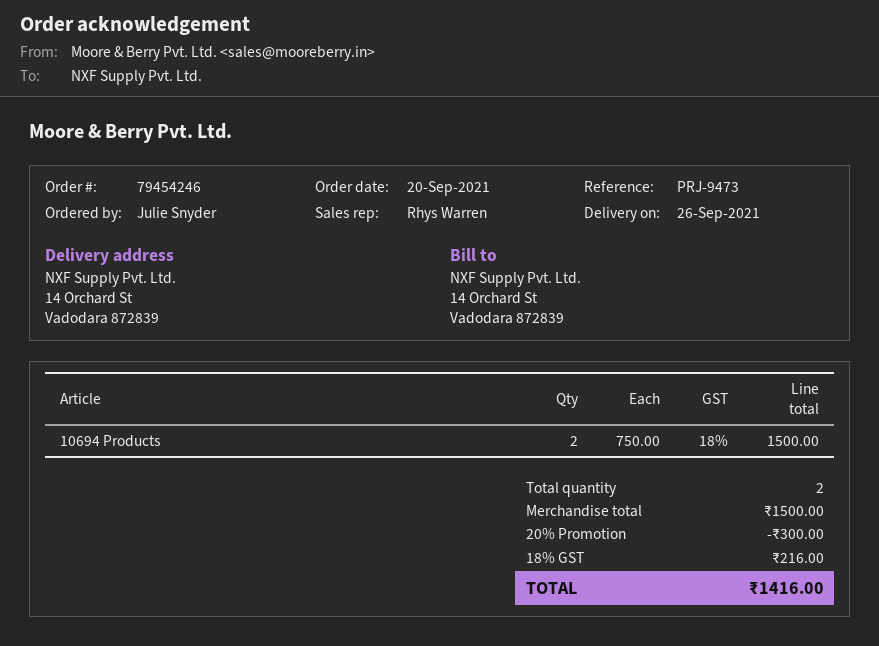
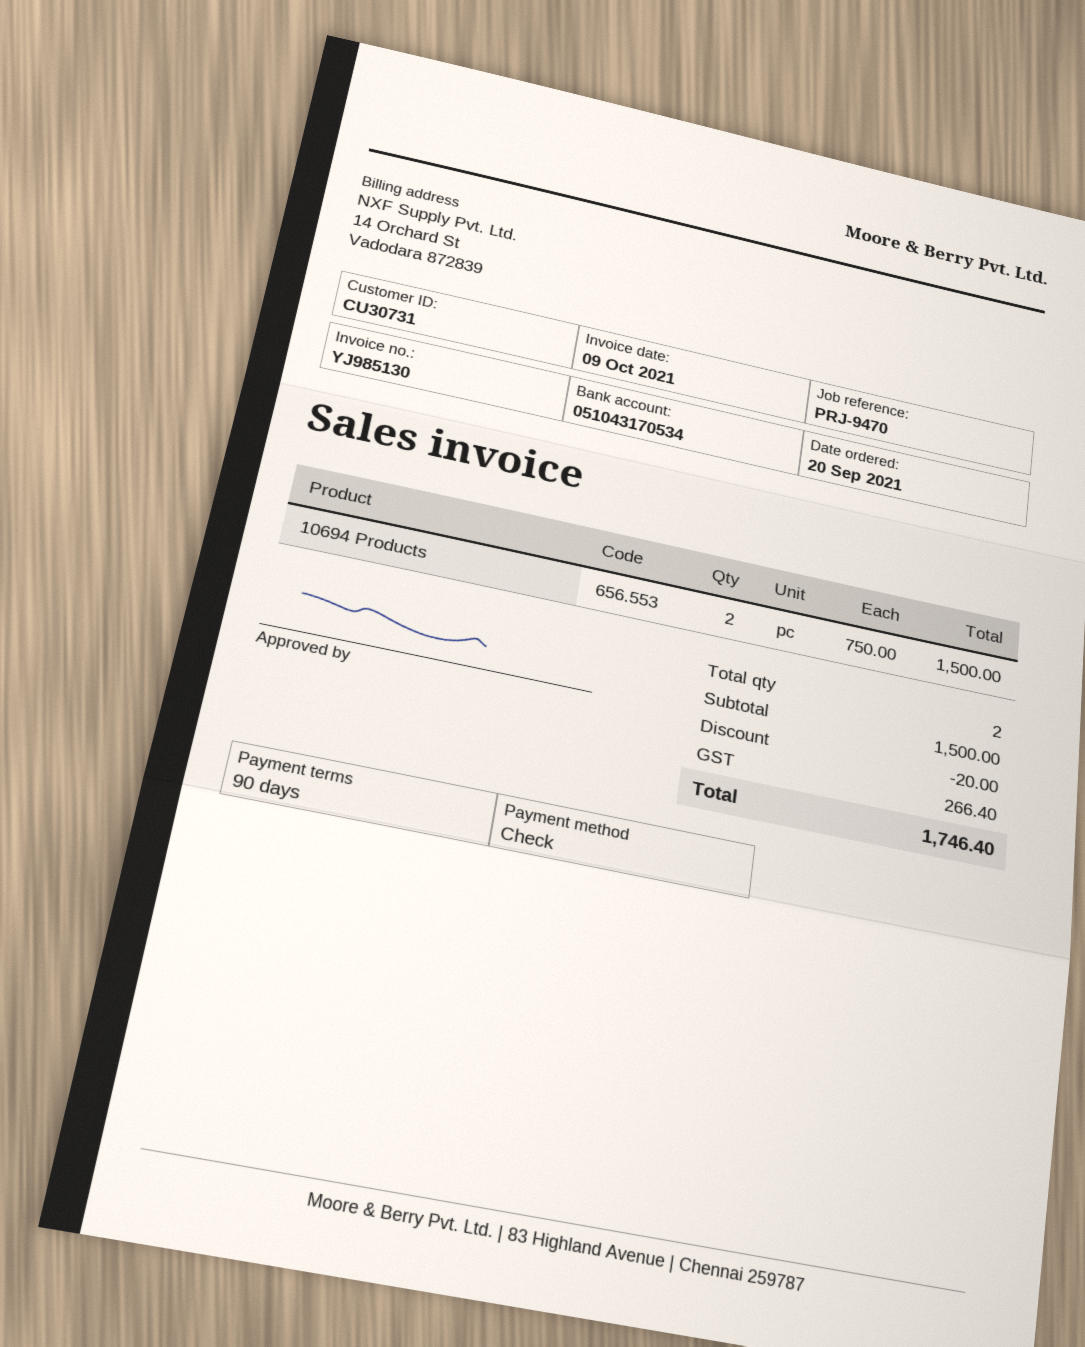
reference: PRJ-9473 -> PRJ-9470
discount: 300.00 -> 20.00
tax: 216.00 -> 266.40
total: 1416.00 -> 1746.40

